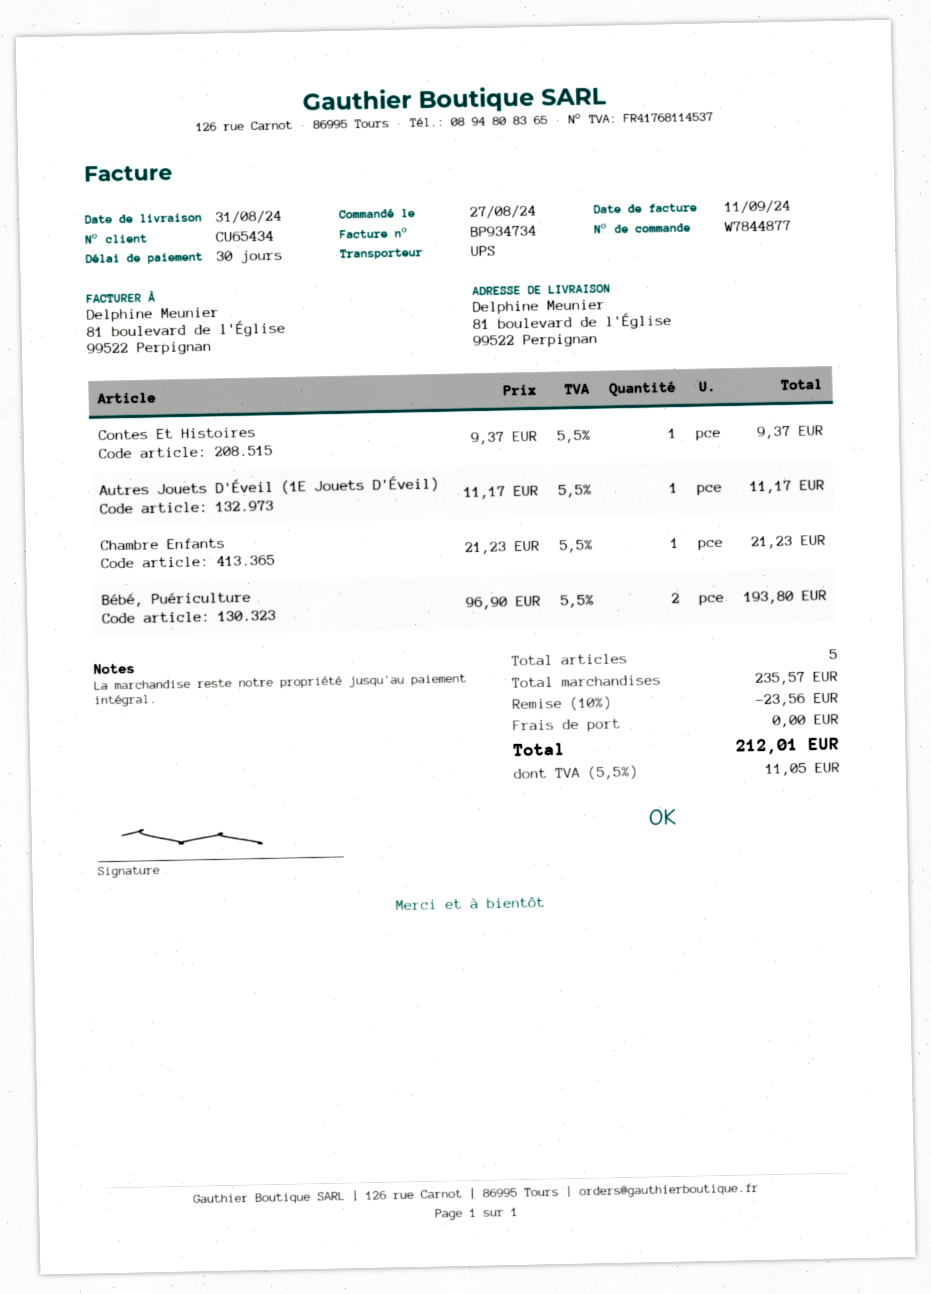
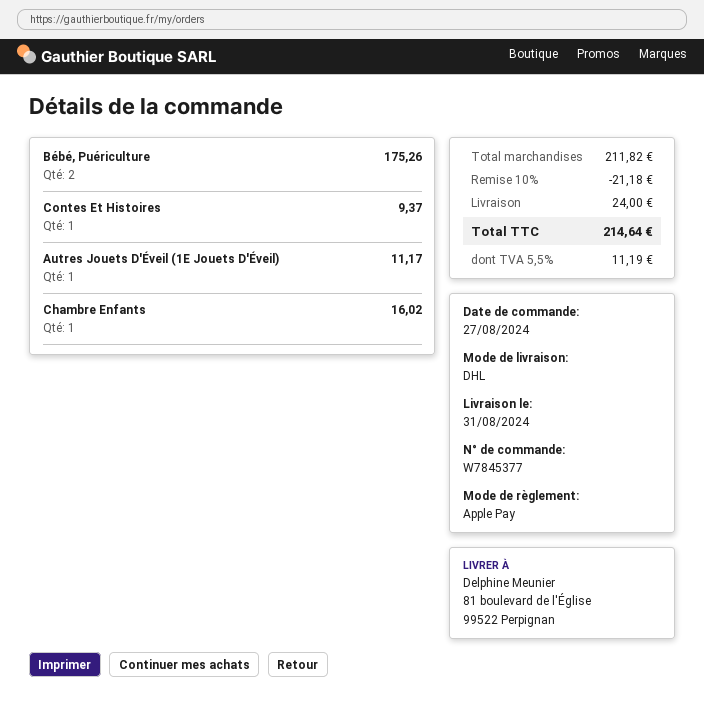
order number: W7844877 -> W7845377
shipping method: UPS -> DHL
Chambre Enfants: 1 for 21.23 -> 1 for 16.02
Bébé, Puériculture: 2 for 193.80 -> 2 for 175.26
subtotal: 235.57 -> 211.82
discount: 10% = 23.56 -> 10% = 21.18
shipping: 0.00 -> 24.00
tax: 5.5% = 11.05 -> 5.5% = 11.19
total: 212.01 -> 214.64

